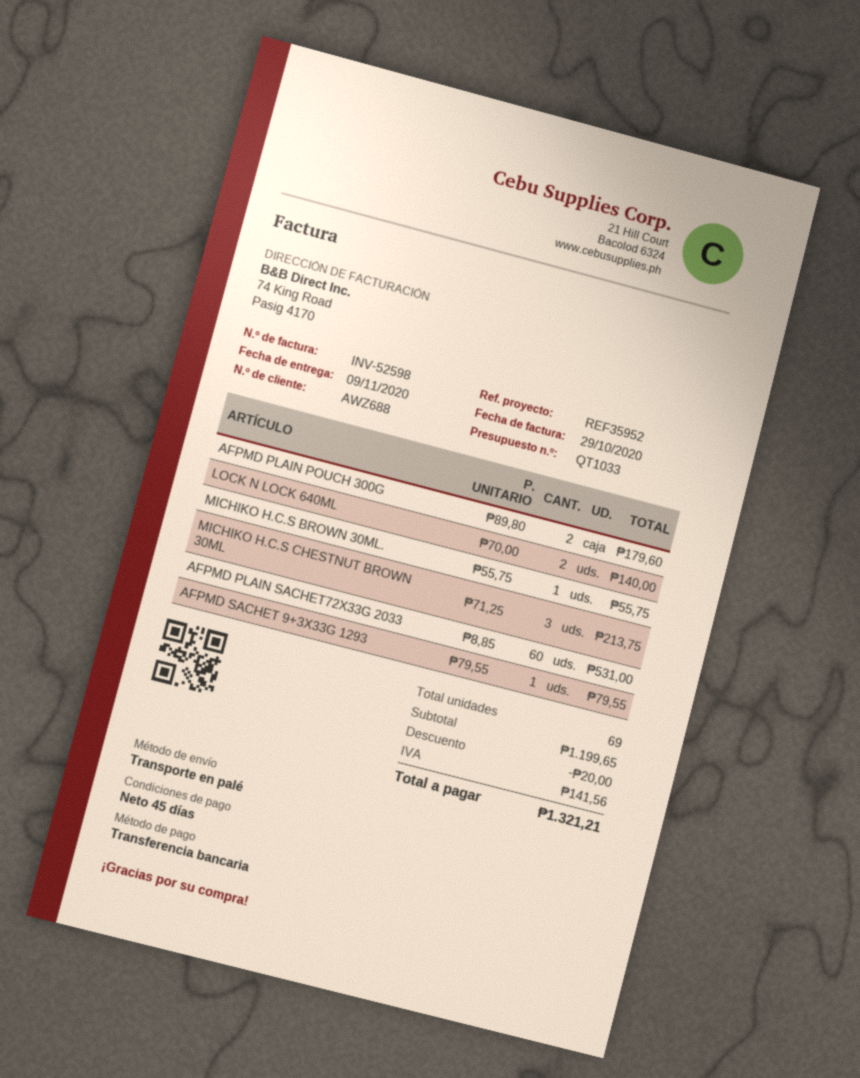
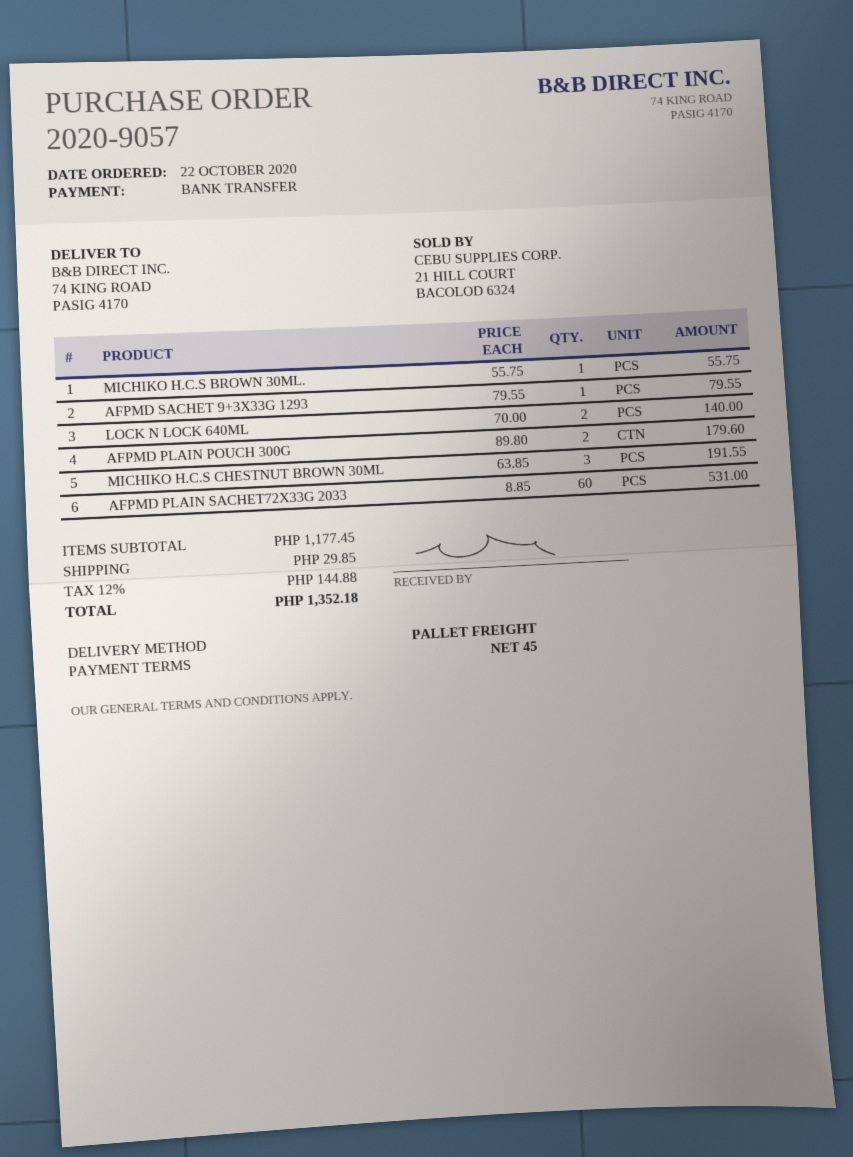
MICHIKO H.C.S CHESTNUT BROWN 30ML: 3 x 71.25 = 213.75 -> 3 x 63.85 = 191.55
subtotal: 1199.65 -> 1177.45
discount: 20.00 -> none
shipping: none -> 29.85
tax: 141.56 -> 144.88
total: 1321.21 -> 1352.18

